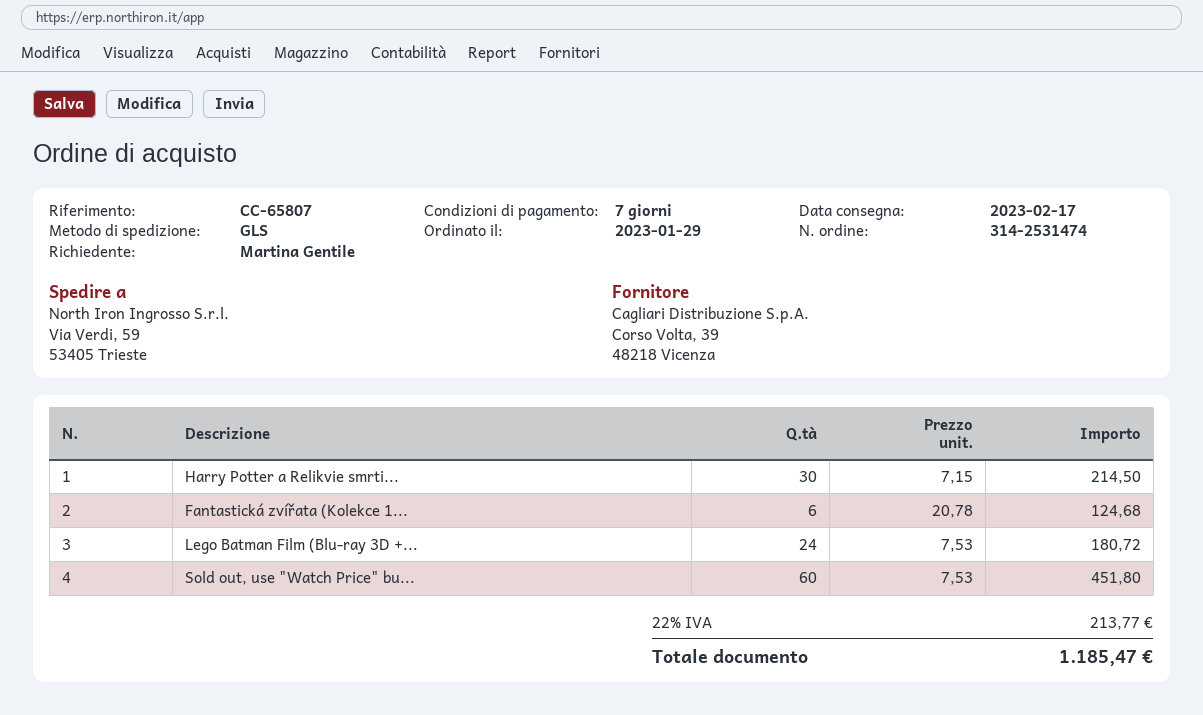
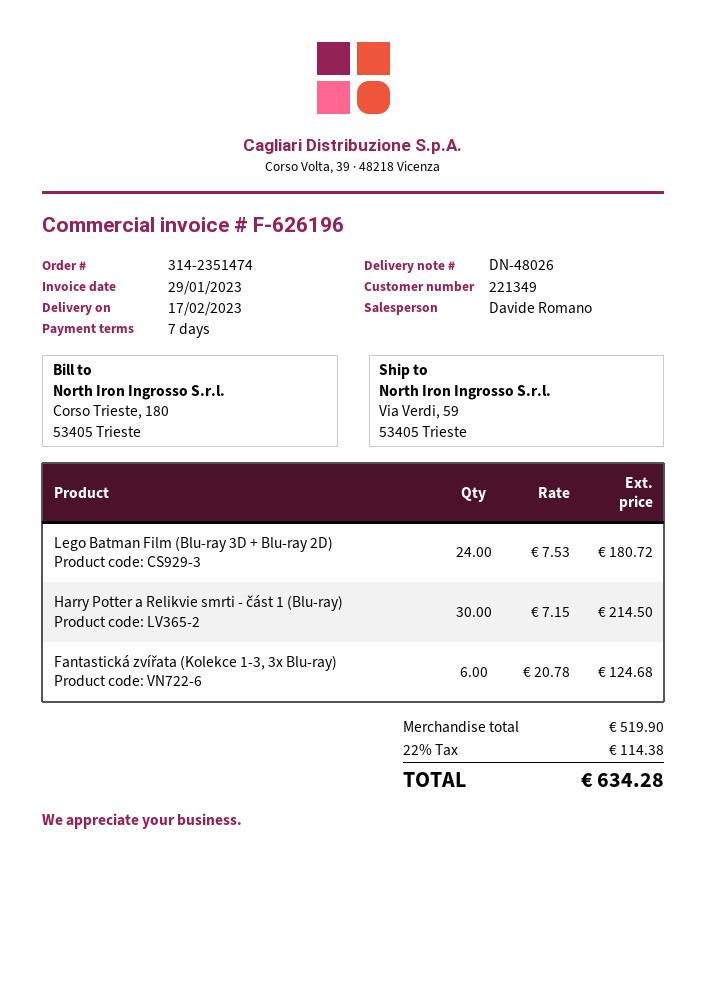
order number: 314-2531474 -> 314-2351474
Sold out, use "Watch Price" bu...: 60 x 7.53 = 451.80 -> none
tax: 22% = 213.77 -> 22% = 114.38
total: 1185.47 -> 634.28

